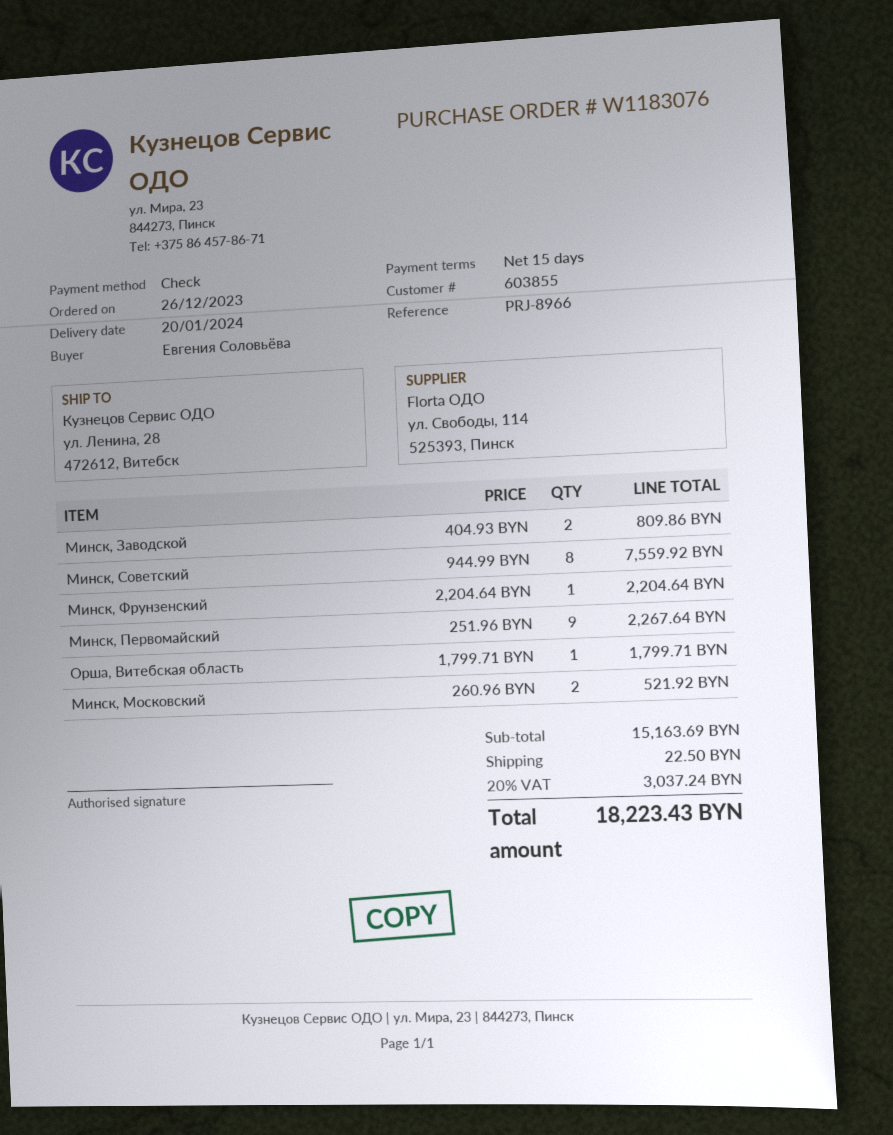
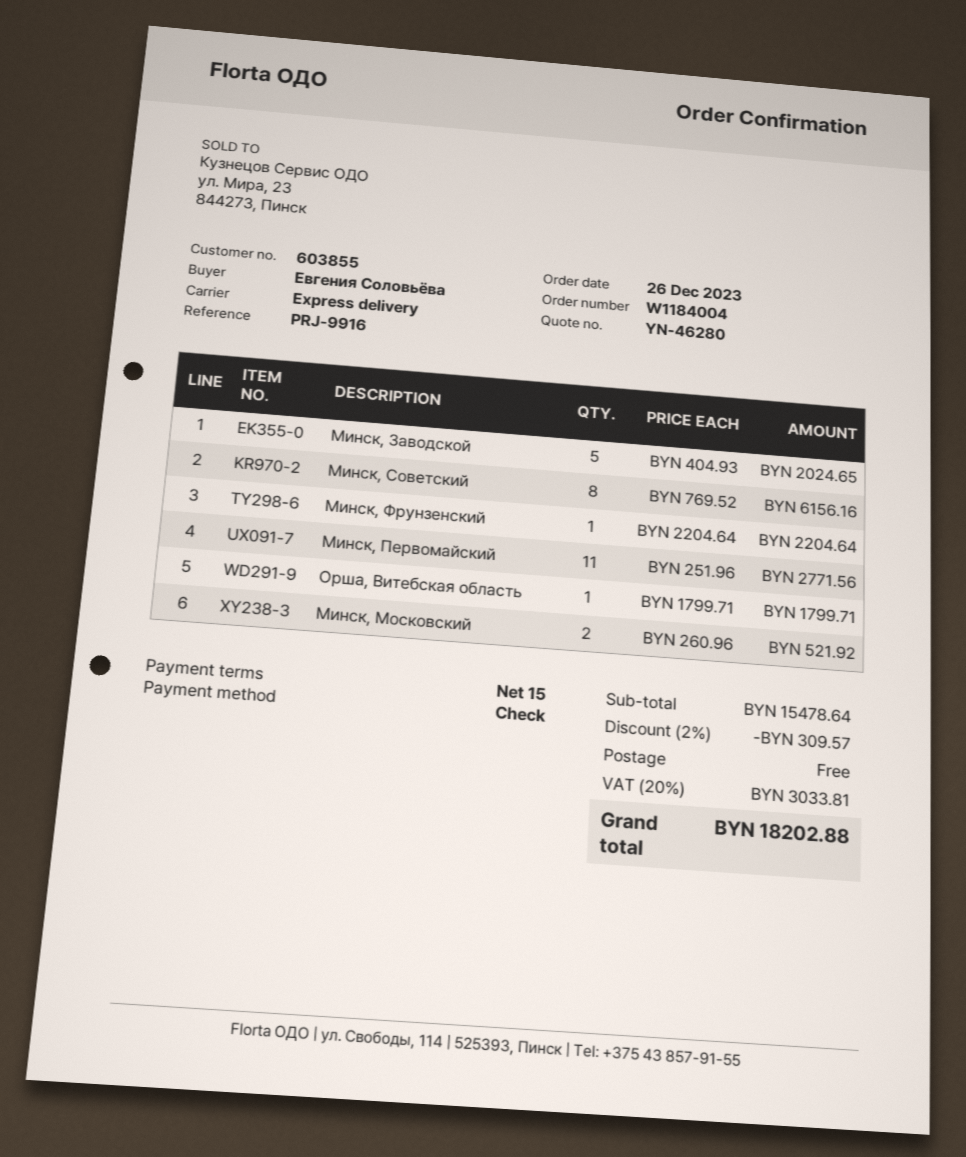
order number: W1183076 -> W1184004
reference: PRJ-8966 -> PRJ-9916
Минск, Заводской: 2 x 404.93 = 809.86 -> 5 x 404.93 = 2024.65
Минск, Советский: 8 x 944.99 = 7559.92 -> 8 x 769.52 = 6156.16
Минск, Первомайский: 9 x 251.96 = 2267.64 -> 11 x 251.96 = 2771.56
subtotal: 15163.69 -> 15478.64
discount: none -> 2% = 309.57
shipping: 22.50 -> 0.00
tax: 20% = 3037.24 -> 20% = 3033.81
total: 18223.43 -> 18202.88

